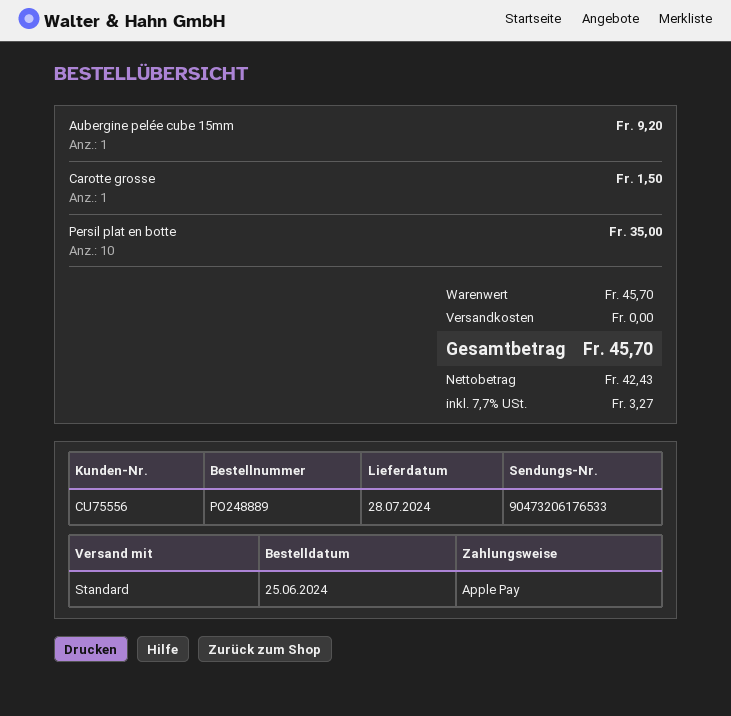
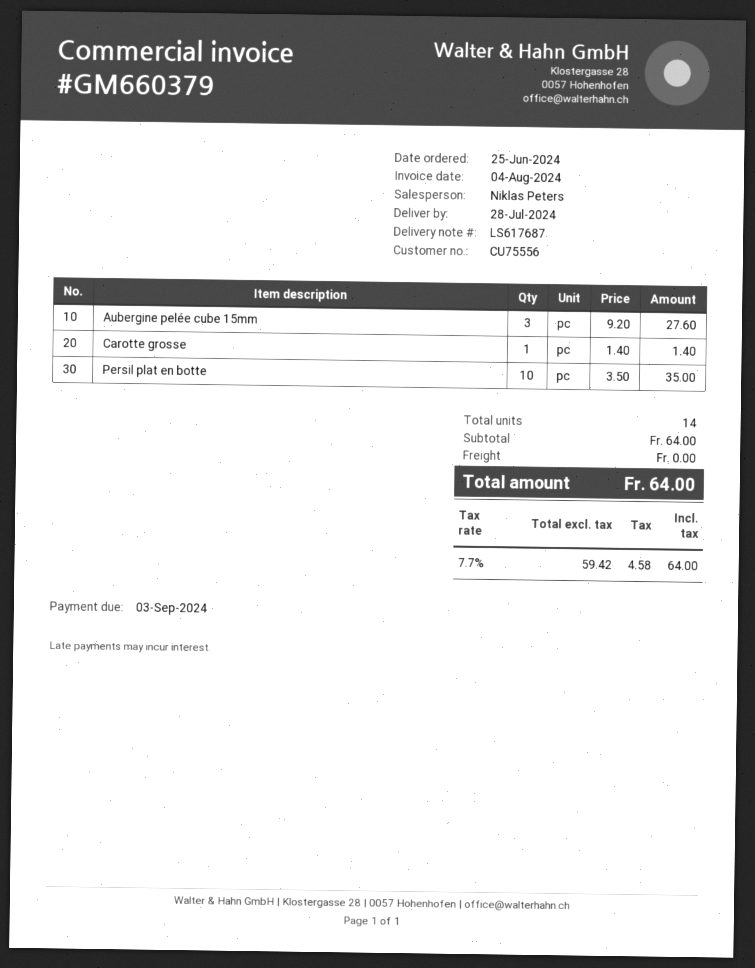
Aubergine pelée cube 15mm: 1 for 9.20 -> 3 for 27.60
Carotte grosse: 1 for 1.50 -> 1 for 1.40
subtotal: 45.70 -> 64.00
net: 42.43 -> 59.42
tax: 7.7% = 3.27 -> 7.7% = 4.58
total: 45.70 -> 64.00

